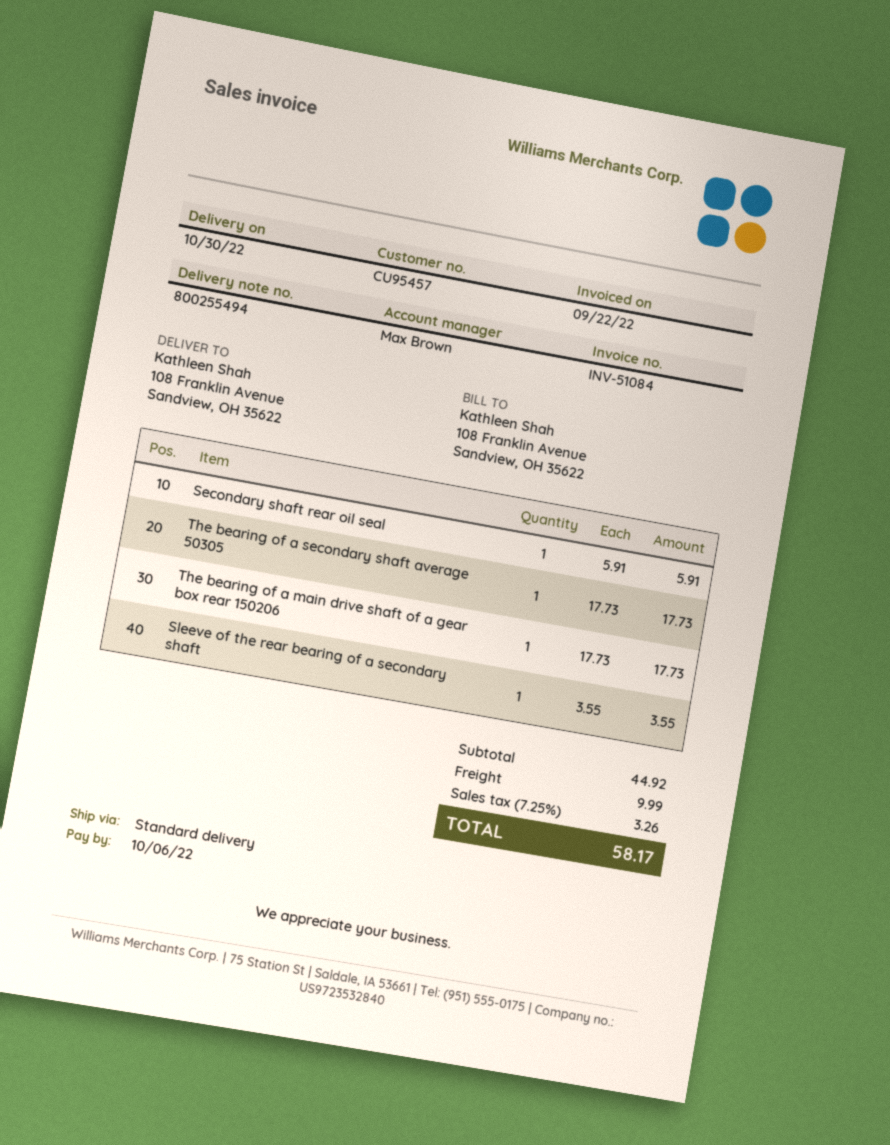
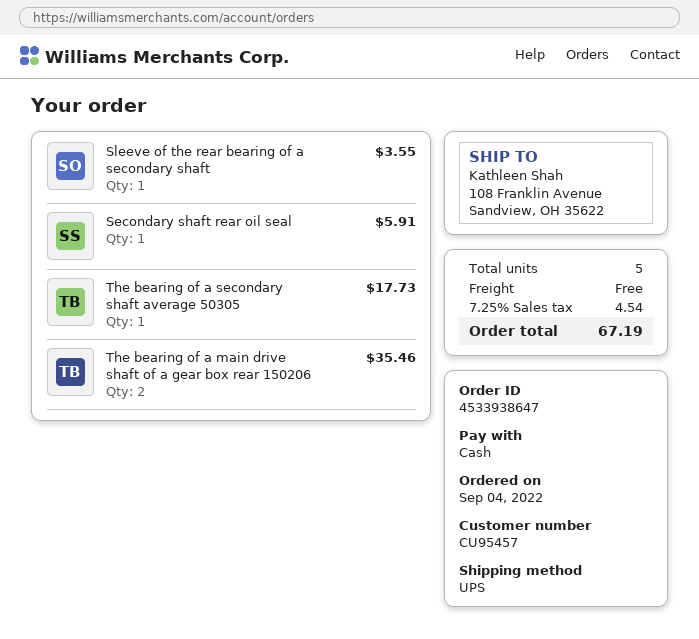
shipping method: standard -> UPS
The bearing of a main drive shaft of a gear box rear 150206: 1 for 17.73 -> 2 for 35.46
shipping: 9.99 -> 0.00
tax: 7.25% = 3.26 -> 7.25% = 4.54
total: 58.17 -> 67.19

